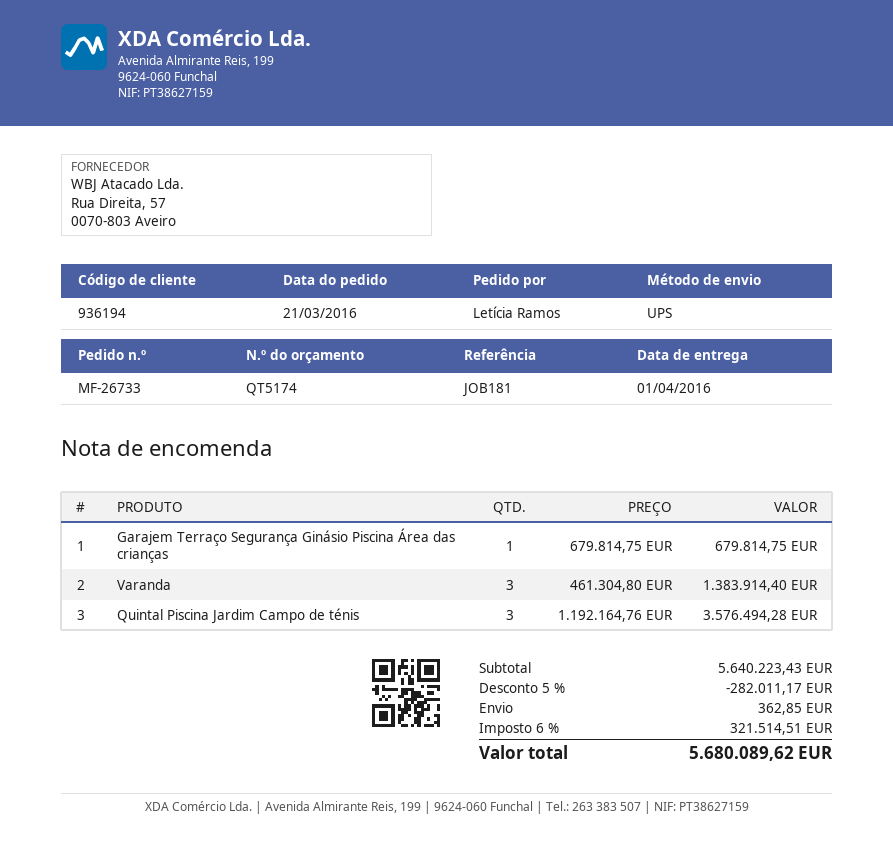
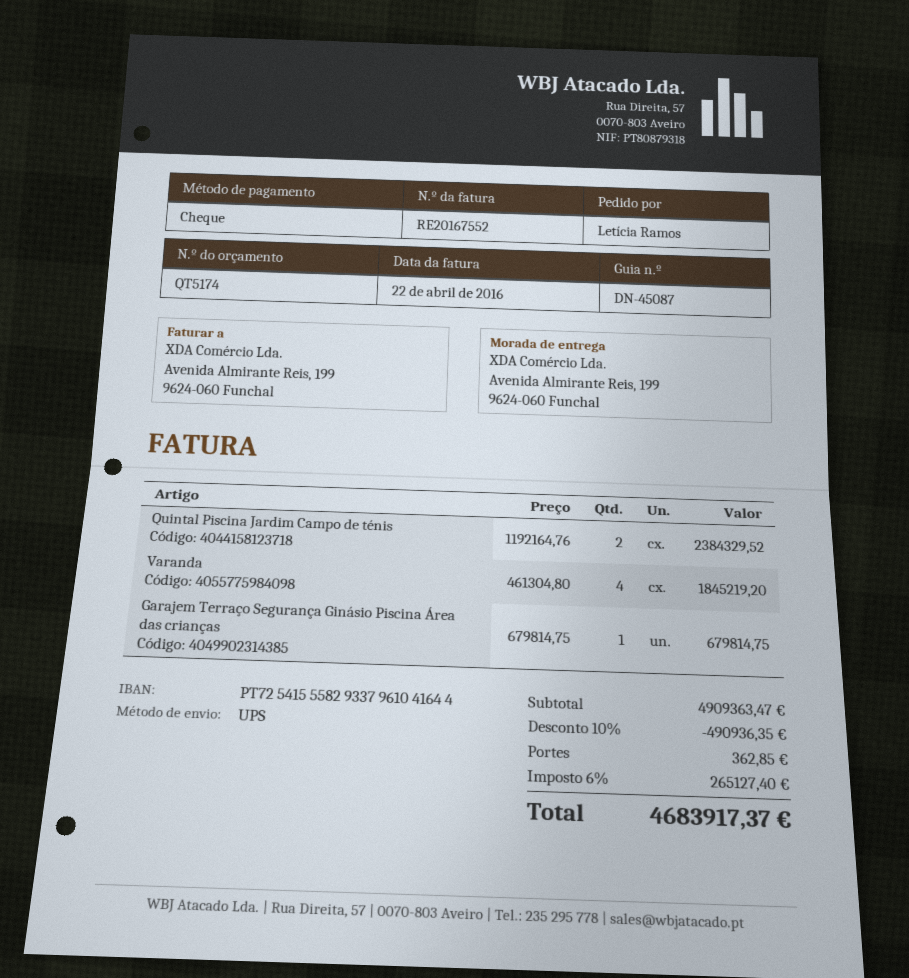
Varanda: 3 x 461304.80 = 1383914.40 -> 4 x 461304.80 = 1845219.20
Quintal Piscina Jardim Campo de ténis: 3 x 1192164.76 = 3576494.28 -> 2 x 1192164.76 = 2384329.52
subtotal: 5640223.43 -> 4909363.47
discount: 5% = 282011.17 -> 10% = 490936.35
tax: 6% = 321514.51 -> 6% = 265127.40
total: 5680089.62 -> 4683917.37

